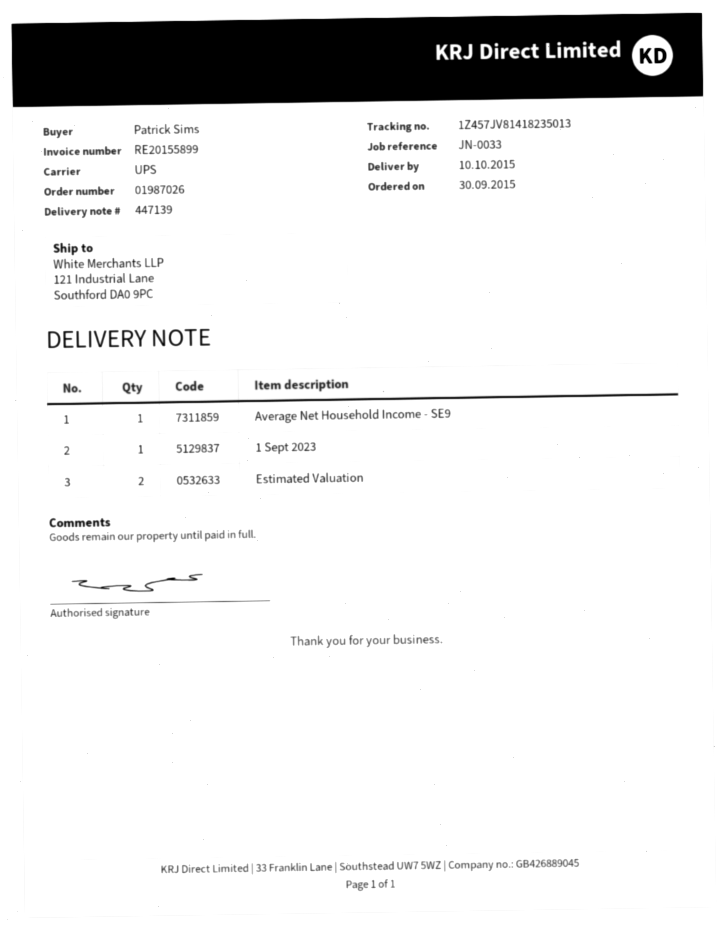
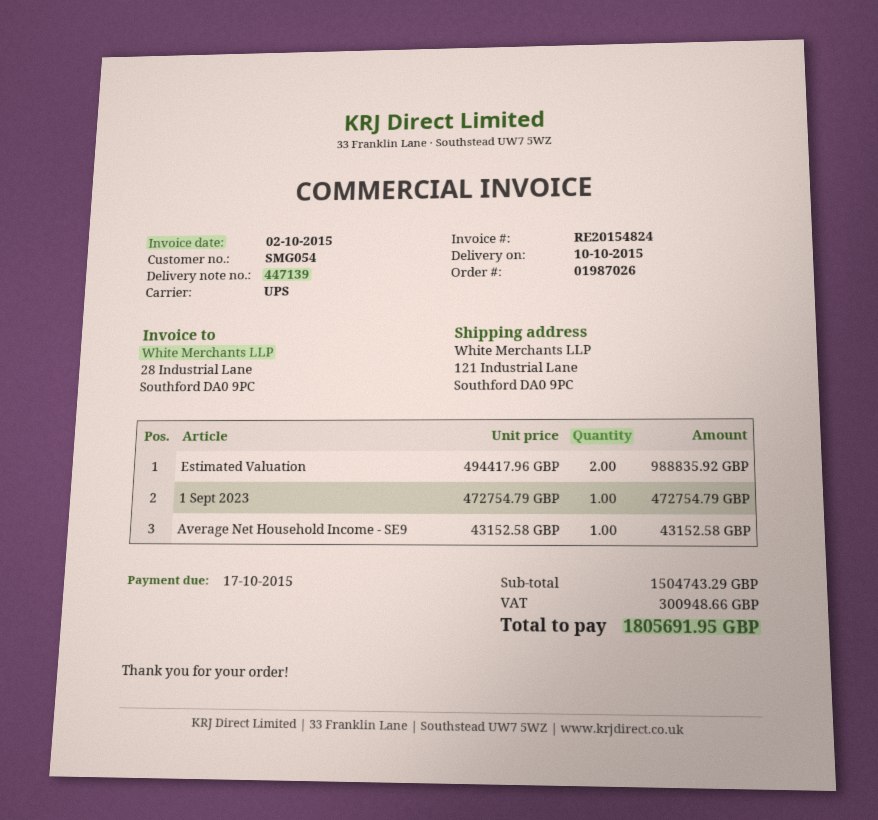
invoice number: RE20155899 -> RE20154824

